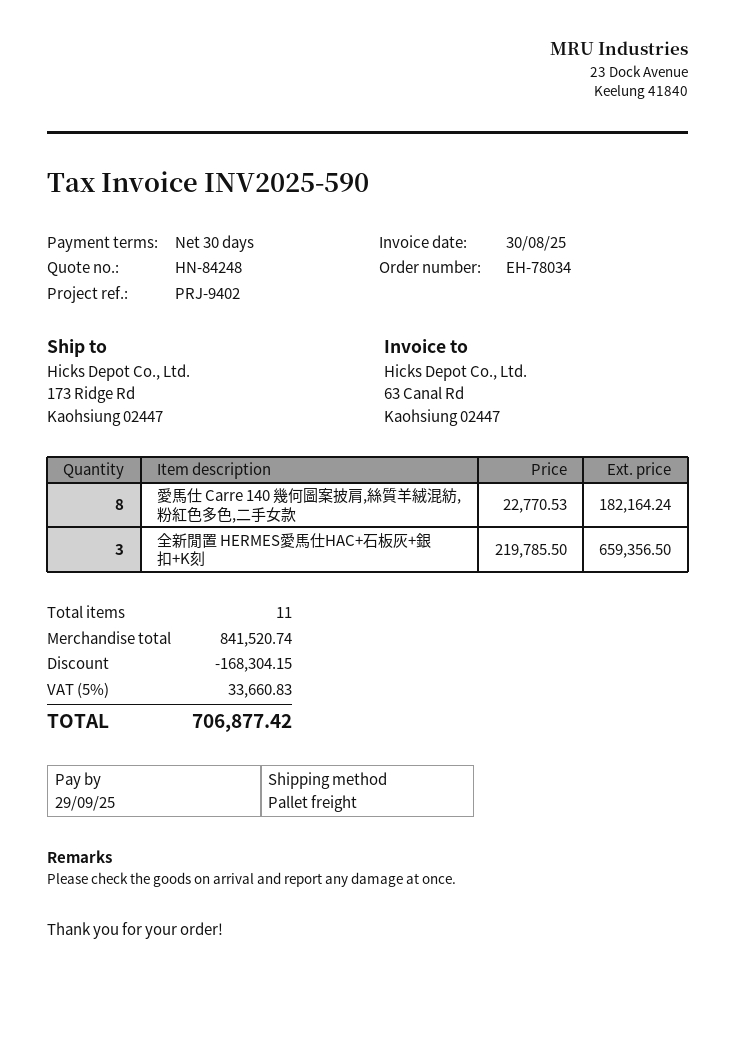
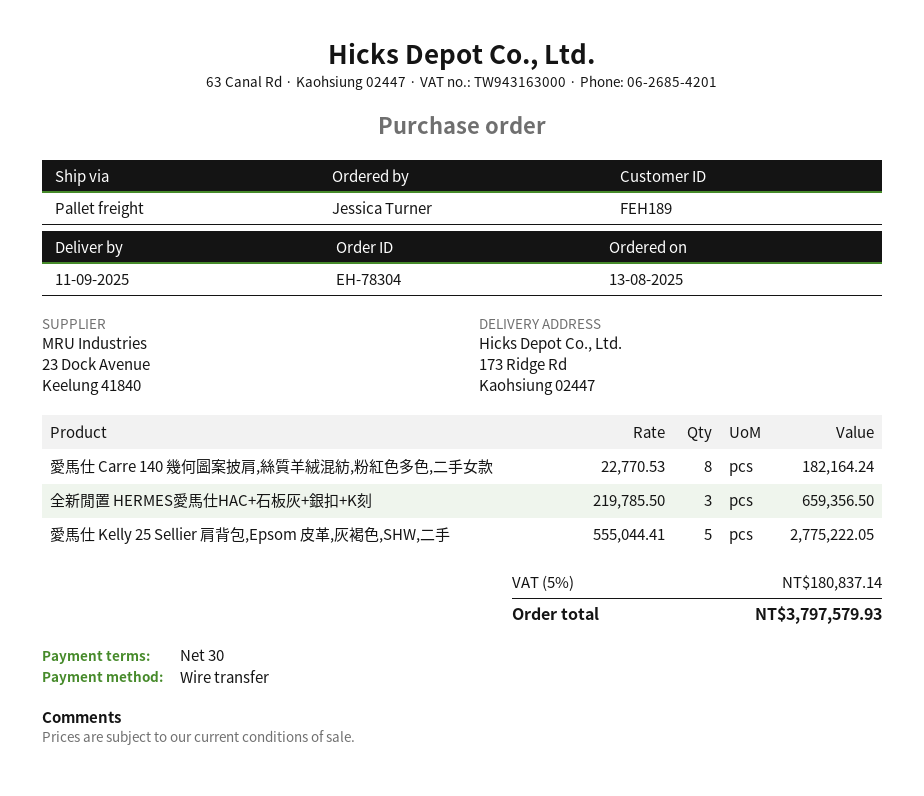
order number: EH-78034 -> EH-78304
愛馬仕 Kelly 25 Sellier 肩背包,Epsom 皮革,灰褐色,SHW,二手: none -> 5 x 555044.41 = 2775222.05
discount: 168304.15 -> none
tax: 5% = 33660.83 -> 5% = 180837.14
total: 706877.42 -> 3797579.93

